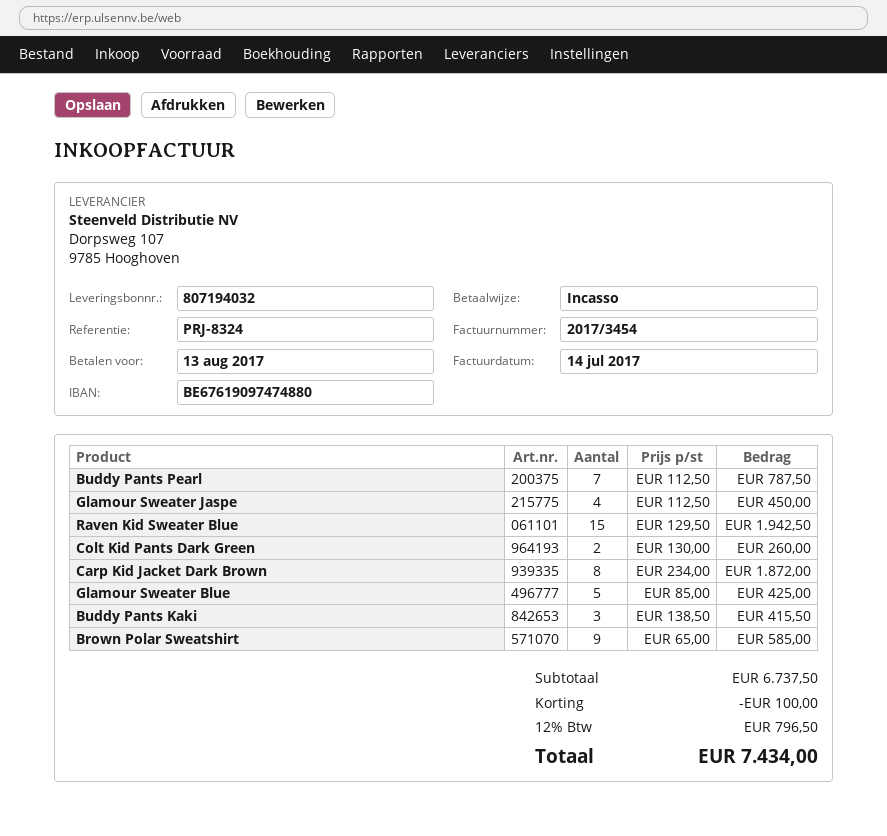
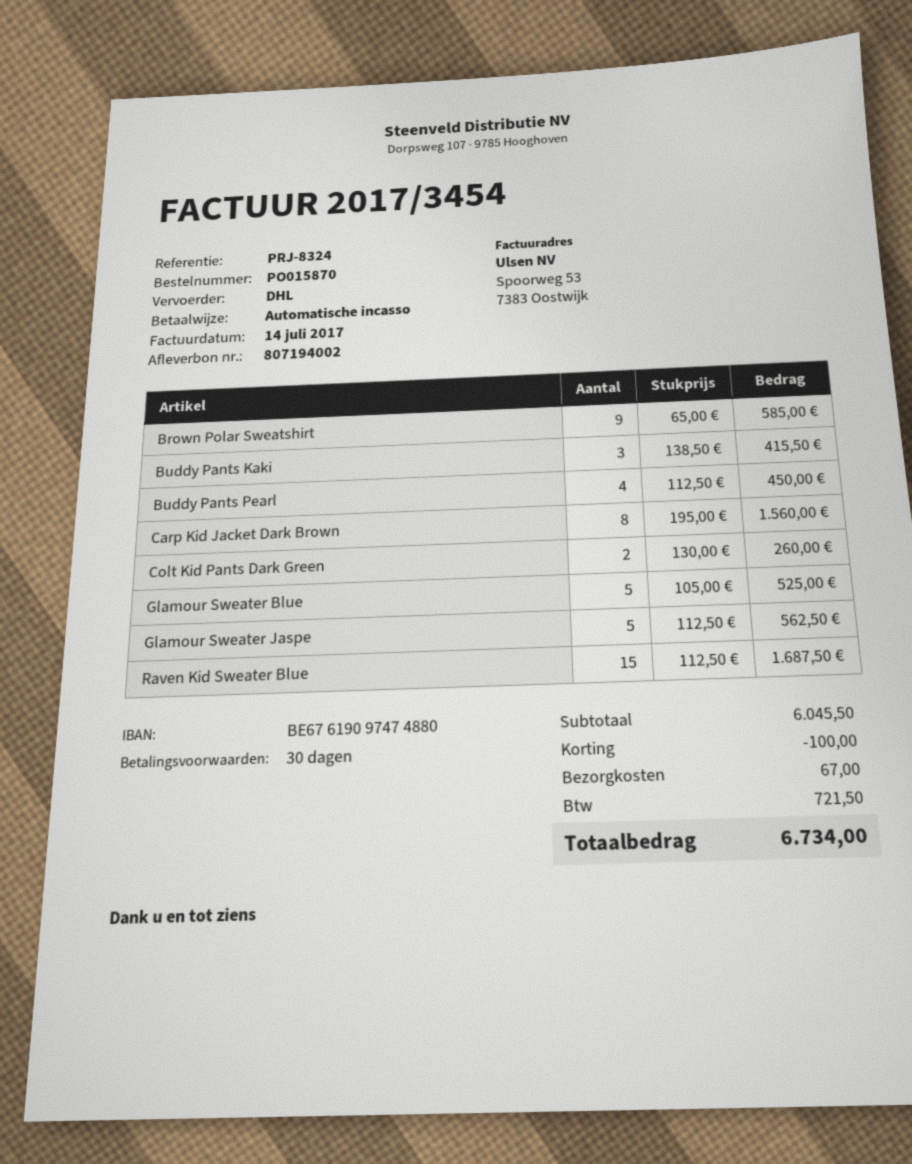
delivery note number: 807194032 -> 807194002
Buddy Pants Pearl: 7 x 112.50 = 787.50 -> 4 x 112.50 = 450.00
Glamour Sweater Jaspe: 4 x 112.50 = 450.00 -> 5 x 112.50 = 562.50
Raven Kid Sweater Blue: 15 x 129.50 = 1942.50 -> 15 x 112.50 = 1687.50
Carp Kid Jacket Dark Brown: 8 x 234.00 = 1872.00 -> 8 x 195.00 = 1560.00
Glamour Sweater Blue: 5 x 85.00 = 425.00 -> 5 x 105.00 = 525.00
subtotal: 6737.50 -> 6045.50
shipping: none -> 67.00
tax: 796.50 -> 721.50
total: 7434.00 -> 6734.00

